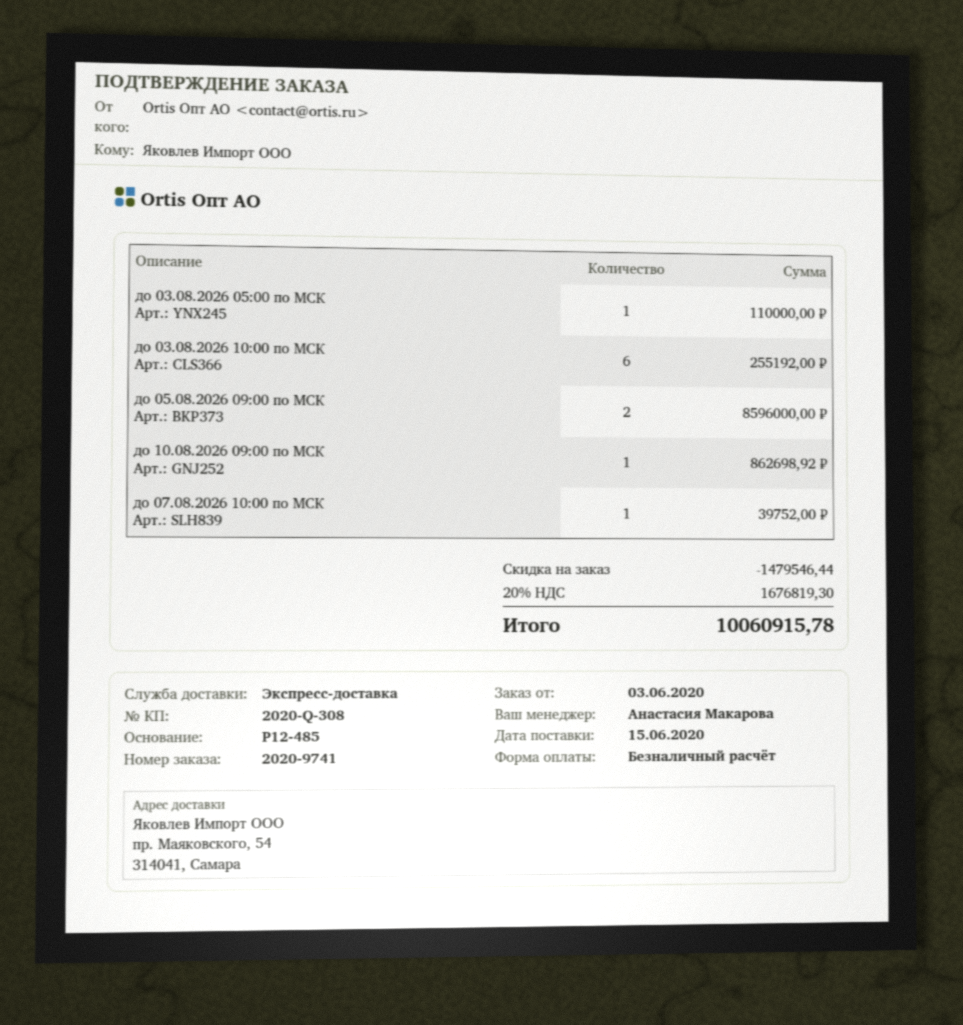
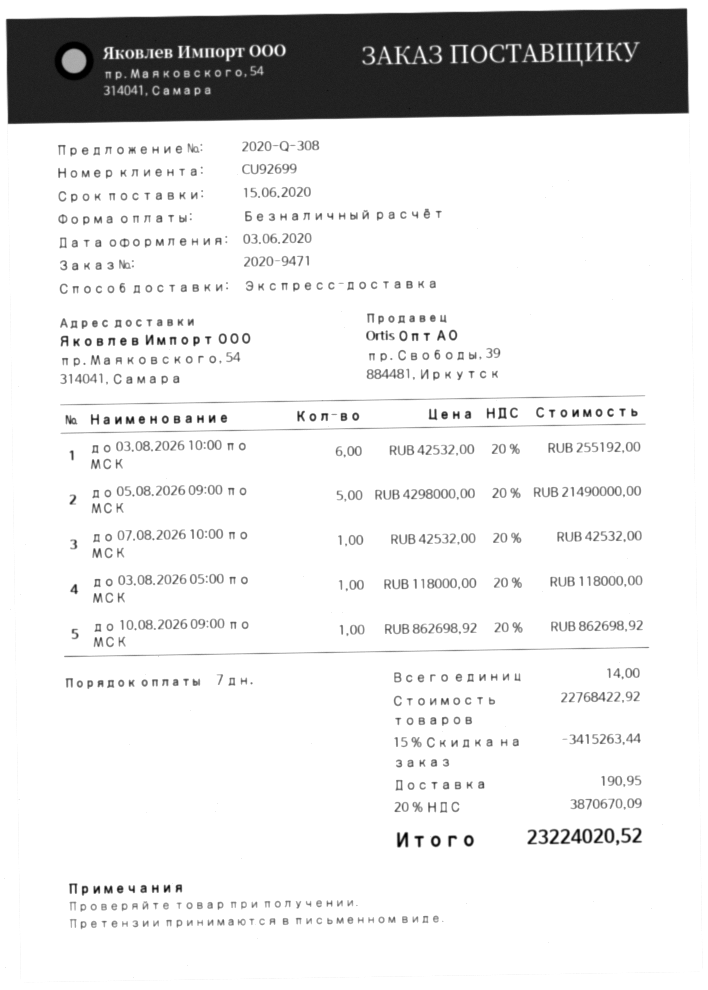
order number: 2020-9741 -> 2020-9471
до 03.08.2026 05:00 по МСК: 1 for 110000.00 -> 1 for 118000.00
до 05.08.2026 09:00 по МСК: 2 for 8596000.00 -> 5 for 21490000.00
до 07.08.2026 10:00 по МСК: 1 for 39752.00 -> 1 for 42532.00
discount: 1479546.44 -> 3415263.44
shipping: none -> 190.95
tax: 20% = 1676819.30 -> 20% = 3870670.09
total: 10060915.78 -> 23224020.52

